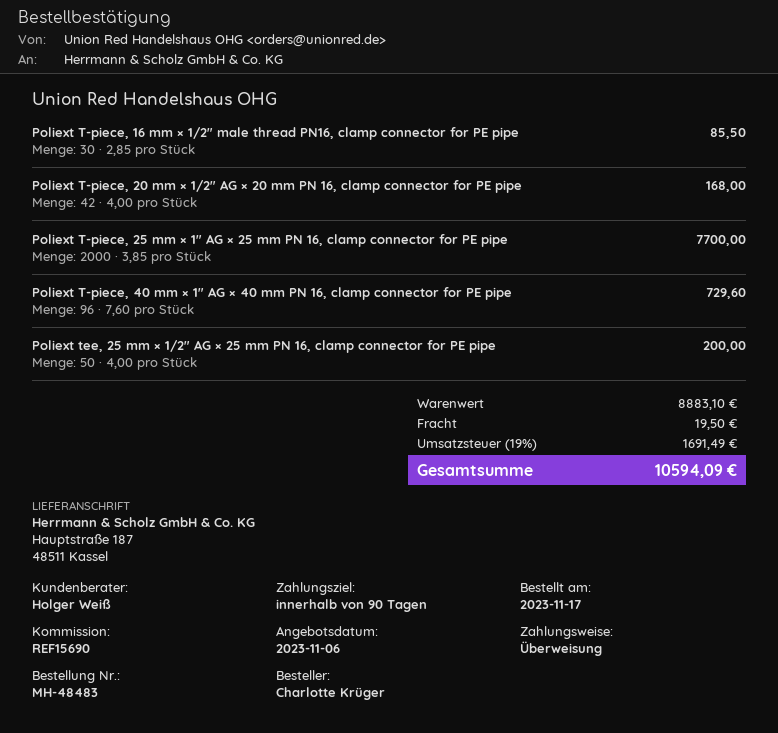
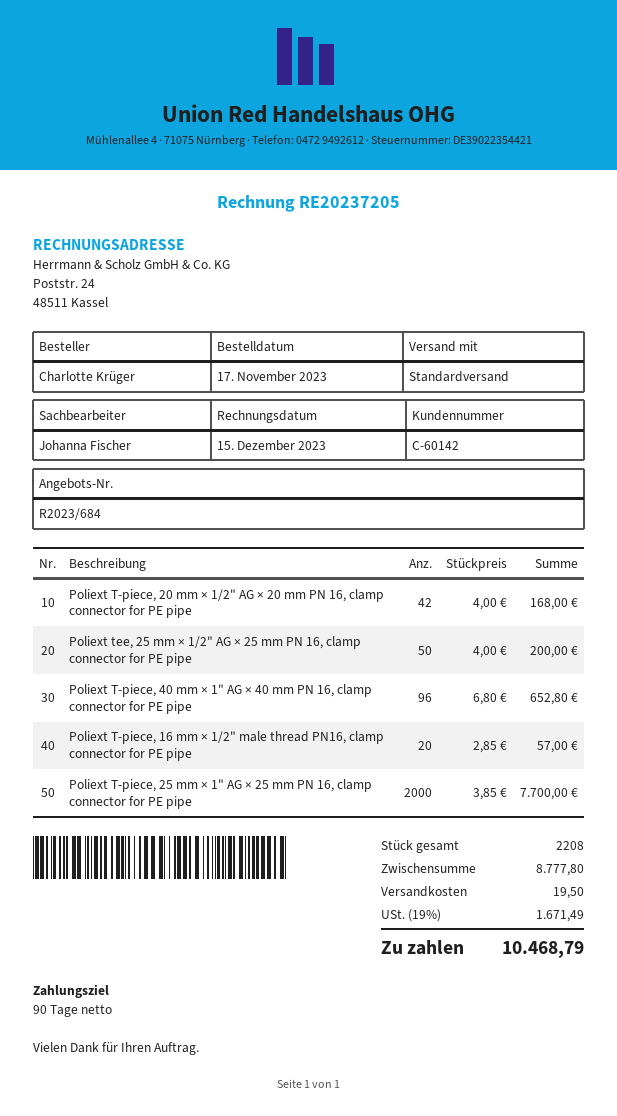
sales rep: Holger Weiß -> Johanna Fischer
Poliext T-piece, 16 mm × 1/2" male thread PN16, clamp connector for PE pipe: 30 x 2.85 = 85.50 -> 20 x 2.85 = 57.00
Poliext T-piece, 40 mm × 1" AG × 40 mm PN 16, clamp connector for PE pipe: 96 x 7.60 = 729.60 -> 96 x 6.80 = 652.80
subtotal: 8883.10 -> 8777.80
tax: 19% = 1691.49 -> 19% = 1671.49
total: 10594.09 -> 10468.79

